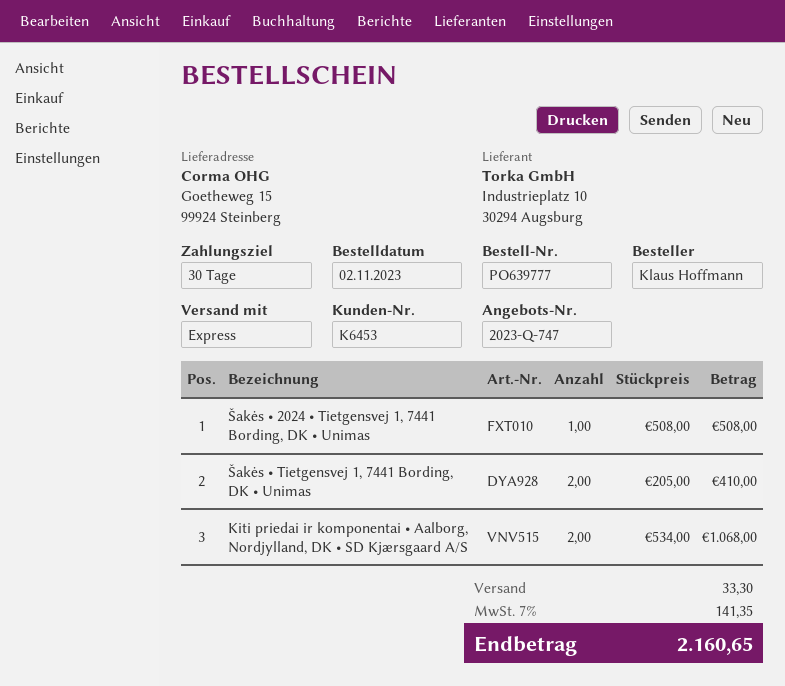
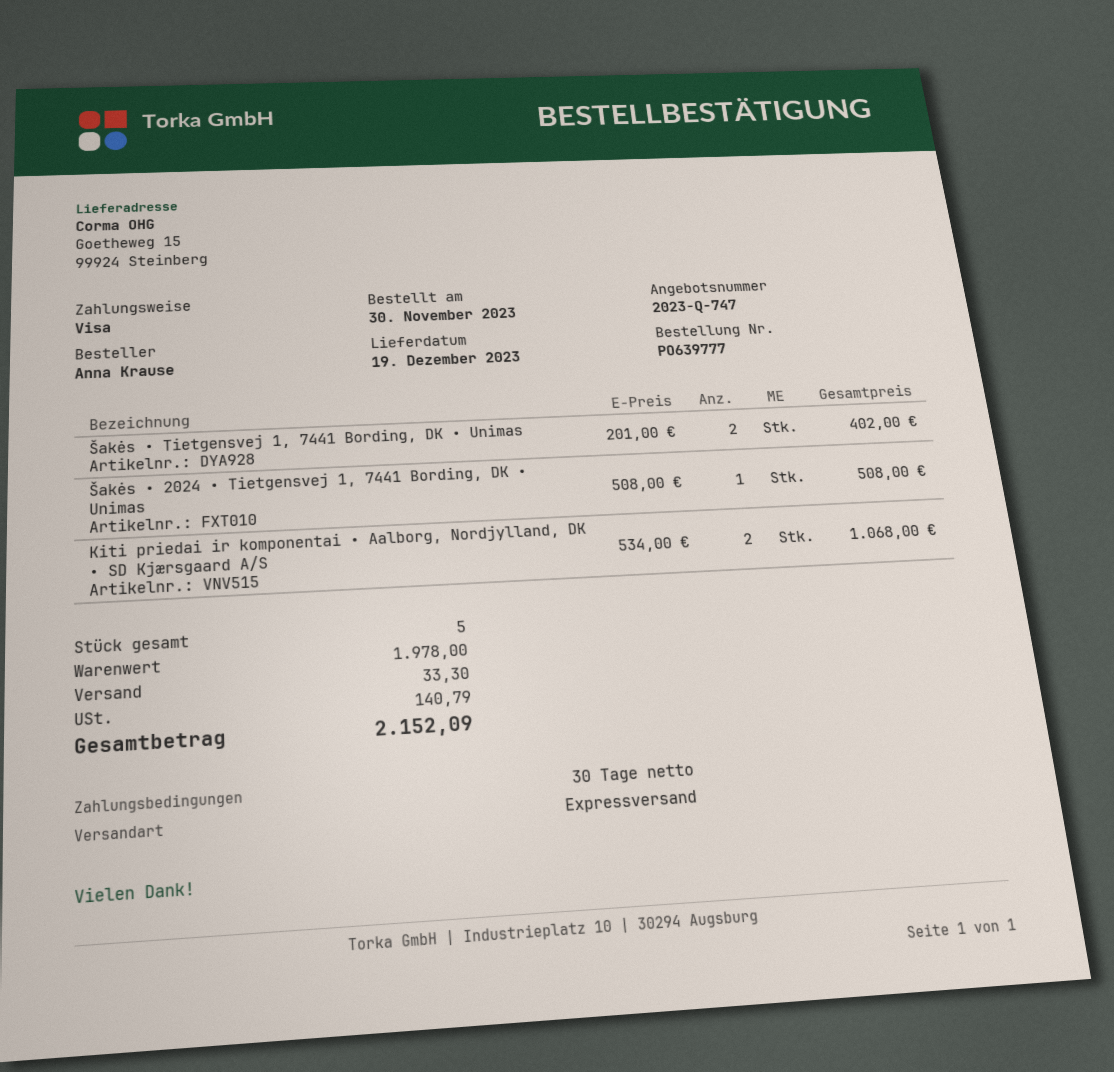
order date: 2023-11-02 -> 2023-11-30
ordered by: Klaus Hoffmann -> Anna Krause
Šakės • Tietgensvej 1, 7441 Bording, DK • Unimas: 2 x 205.00 = 410.00 -> 2 x 201.00 = 402.00
tax: 141.35 -> 140.79
total: 2160.65 -> 2152.09

